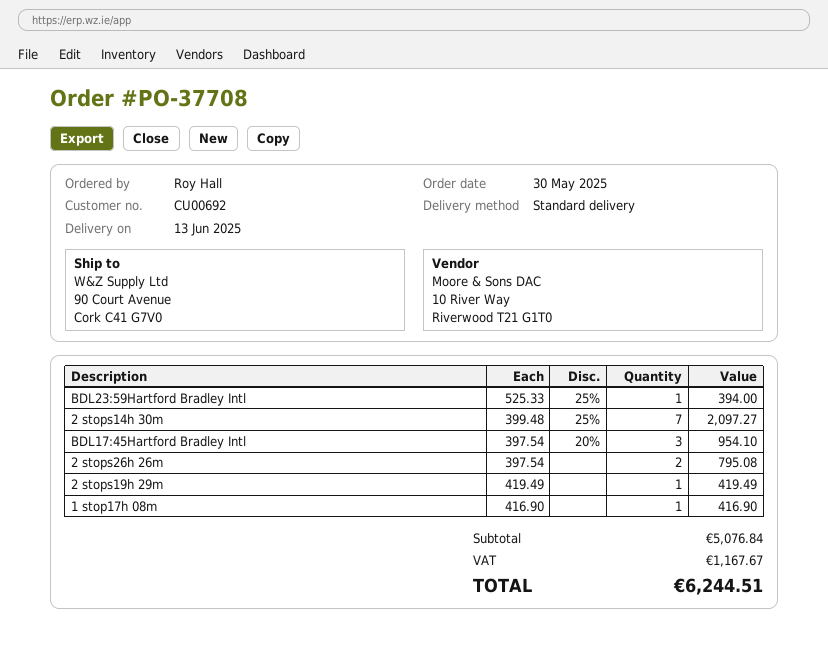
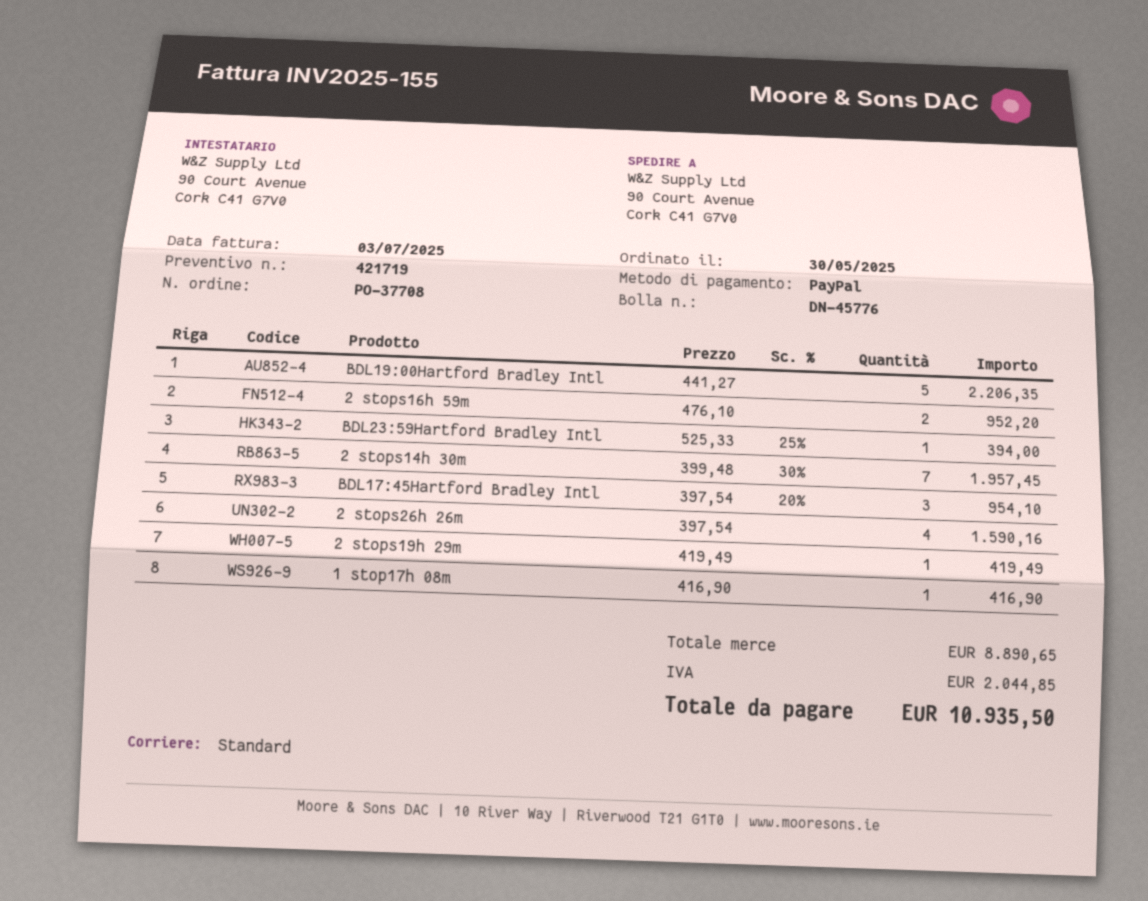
2 stops14h 30m: 7 x 399.48 - 25% = 2097.27 -> 7 x 399.48 - 30% = 1957.45
2 stops26h 26m: 2 x 397.54 = 795.08 -> 4 x 397.54 = 1590.16
BDL19:00Hartford Bradley Intl: none -> 5 x 441.27 = 2206.35
2 stops16h 59m: none -> 2 x 476.10 = 952.20
subtotal: 5076.84 -> 8890.65
tax: 1167.67 -> 2044.85
total: 6244.51 -> 10935.50

